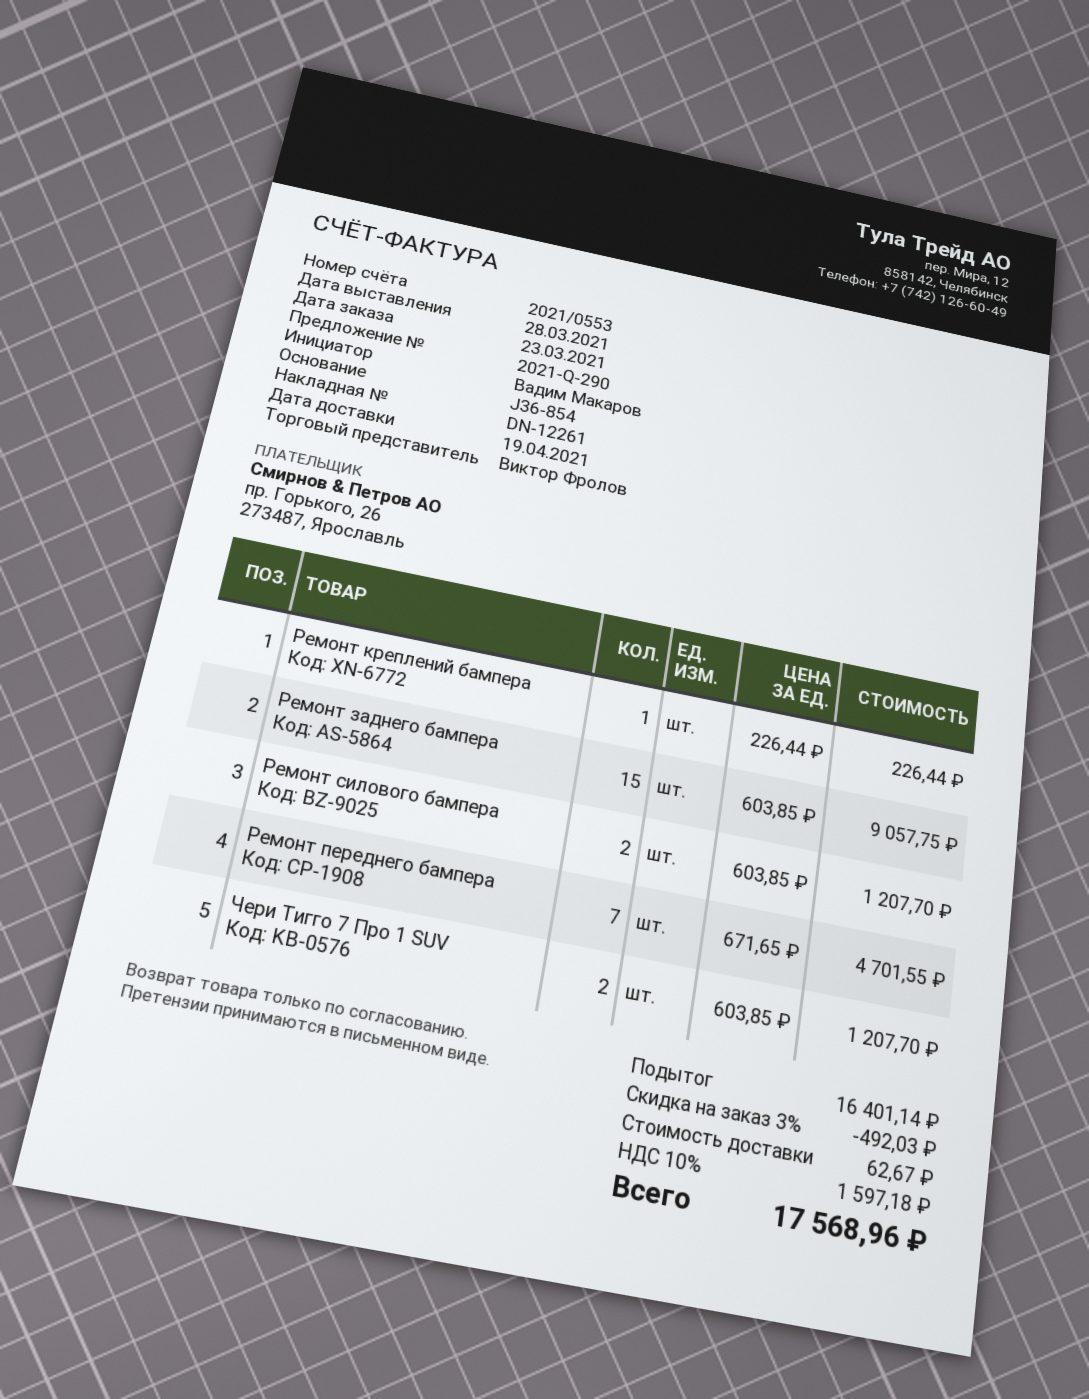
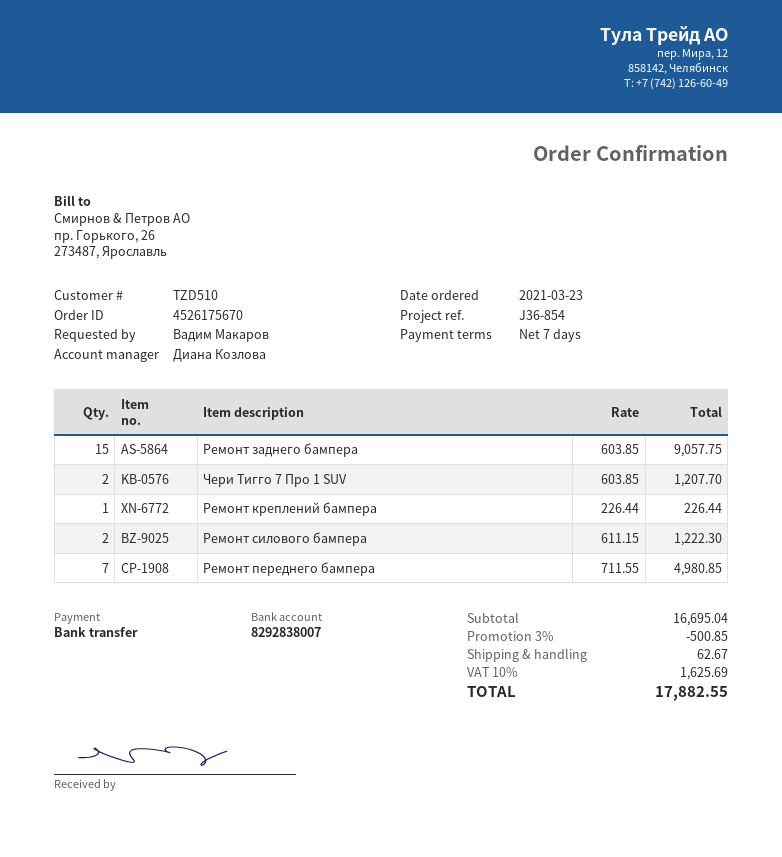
sales rep: Виктор Фролов -> Диана Козлова
Ремонт силового бампера: 2 x 603.85 = 1207.70 -> 2 x 611.15 = 1222.30
Ремонт переднего бампера: 7 x 671.65 = 4701.55 -> 7 x 711.55 = 4980.85
subtotal: 16401.14 -> 16695.04
discount: 3% = 492.03 -> 3% = 500.85
tax: 10% = 1597.18 -> 10% = 1625.69
total: 17568.96 -> 17882.55

